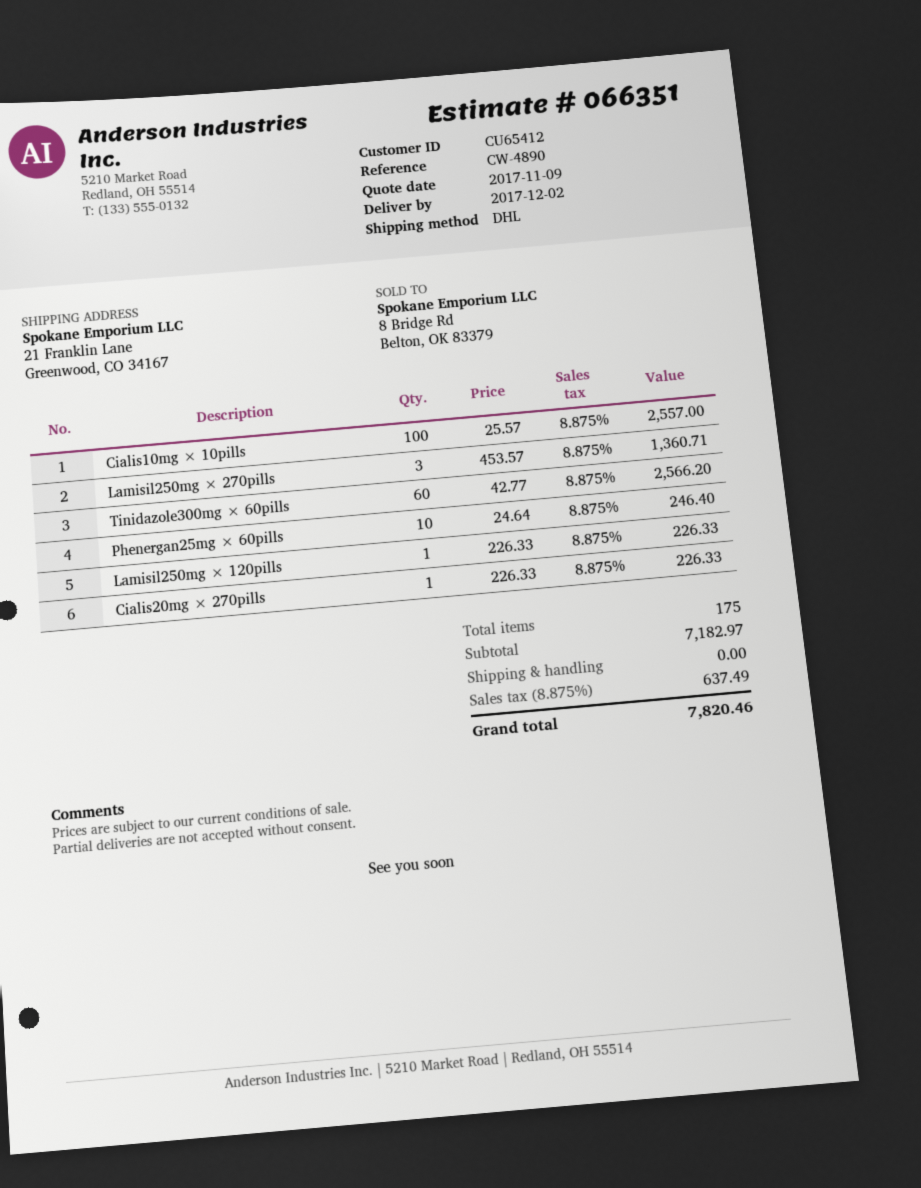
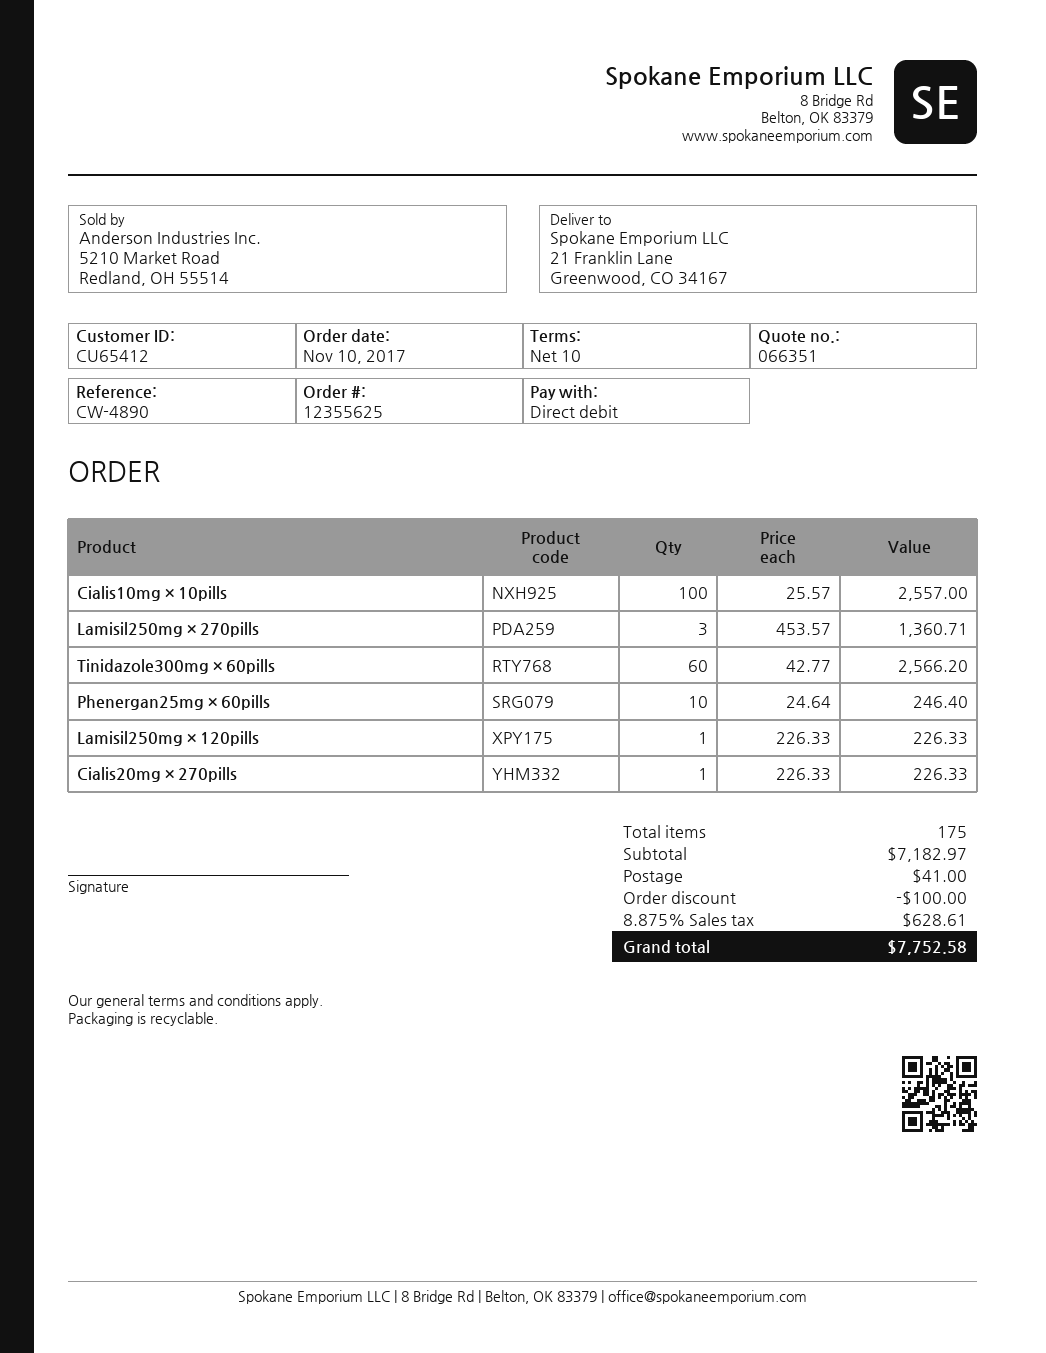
discount: none -> 100.00
shipping: 0.00 -> 41.00
tax: 8.875% = 637.49 -> 8.875% = 628.61
total: 7820.46 -> 7752.58

